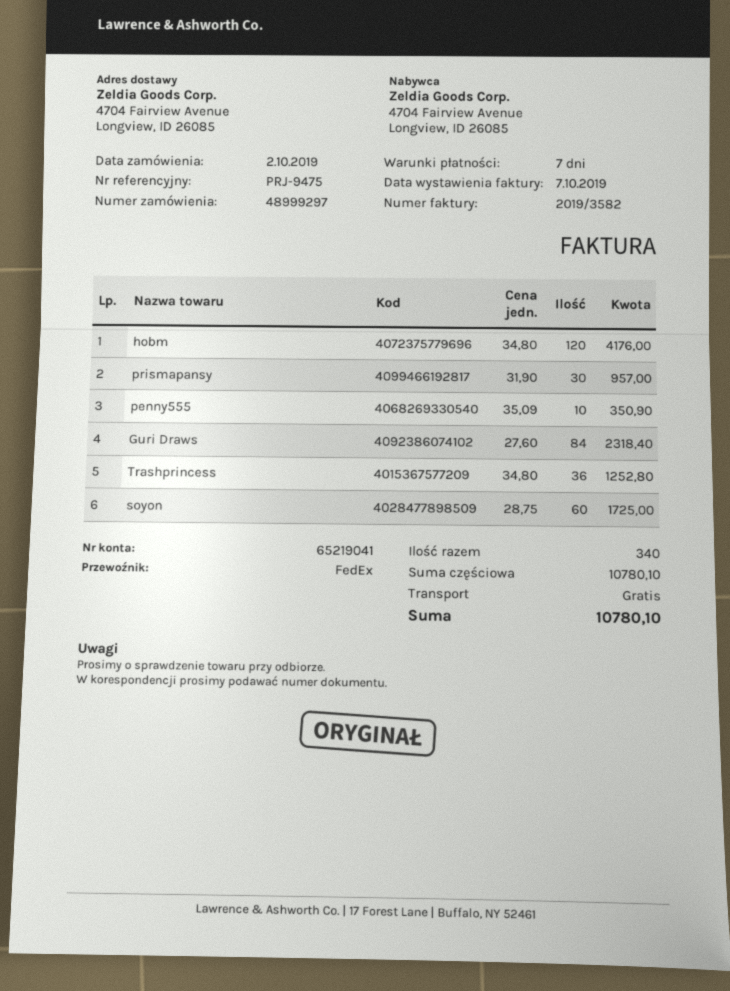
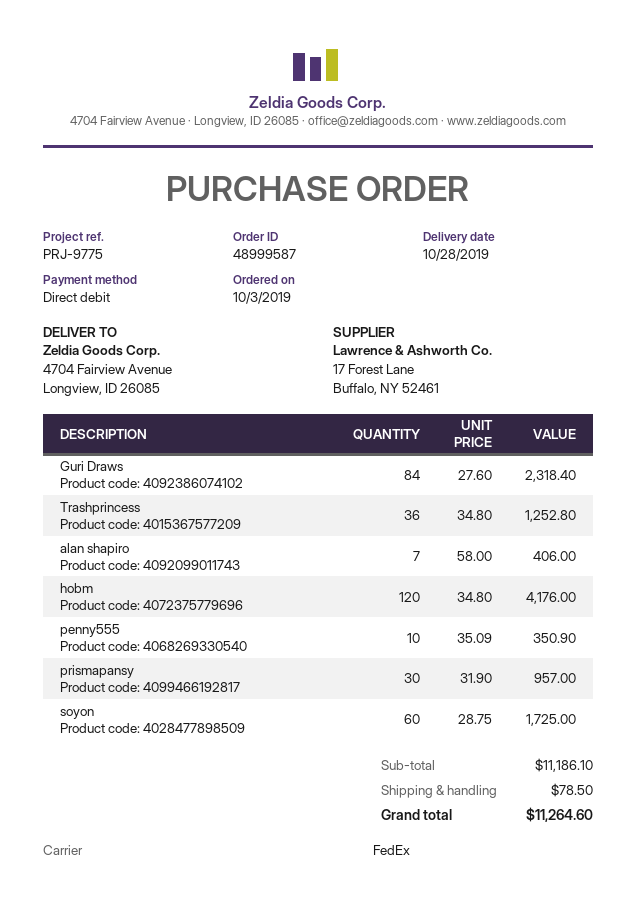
order number: 48999297 -> 48999587
order date: 2019-10-02 -> 2019-10-03
reference: PRJ-9475 -> PRJ-9775
alan shapiro: none -> 7 x 58.00 = 406.00
subtotal: 10780.10 -> 11186.10
shipping: 0.00 -> 78.50
total: 10780.10 -> 11264.60

